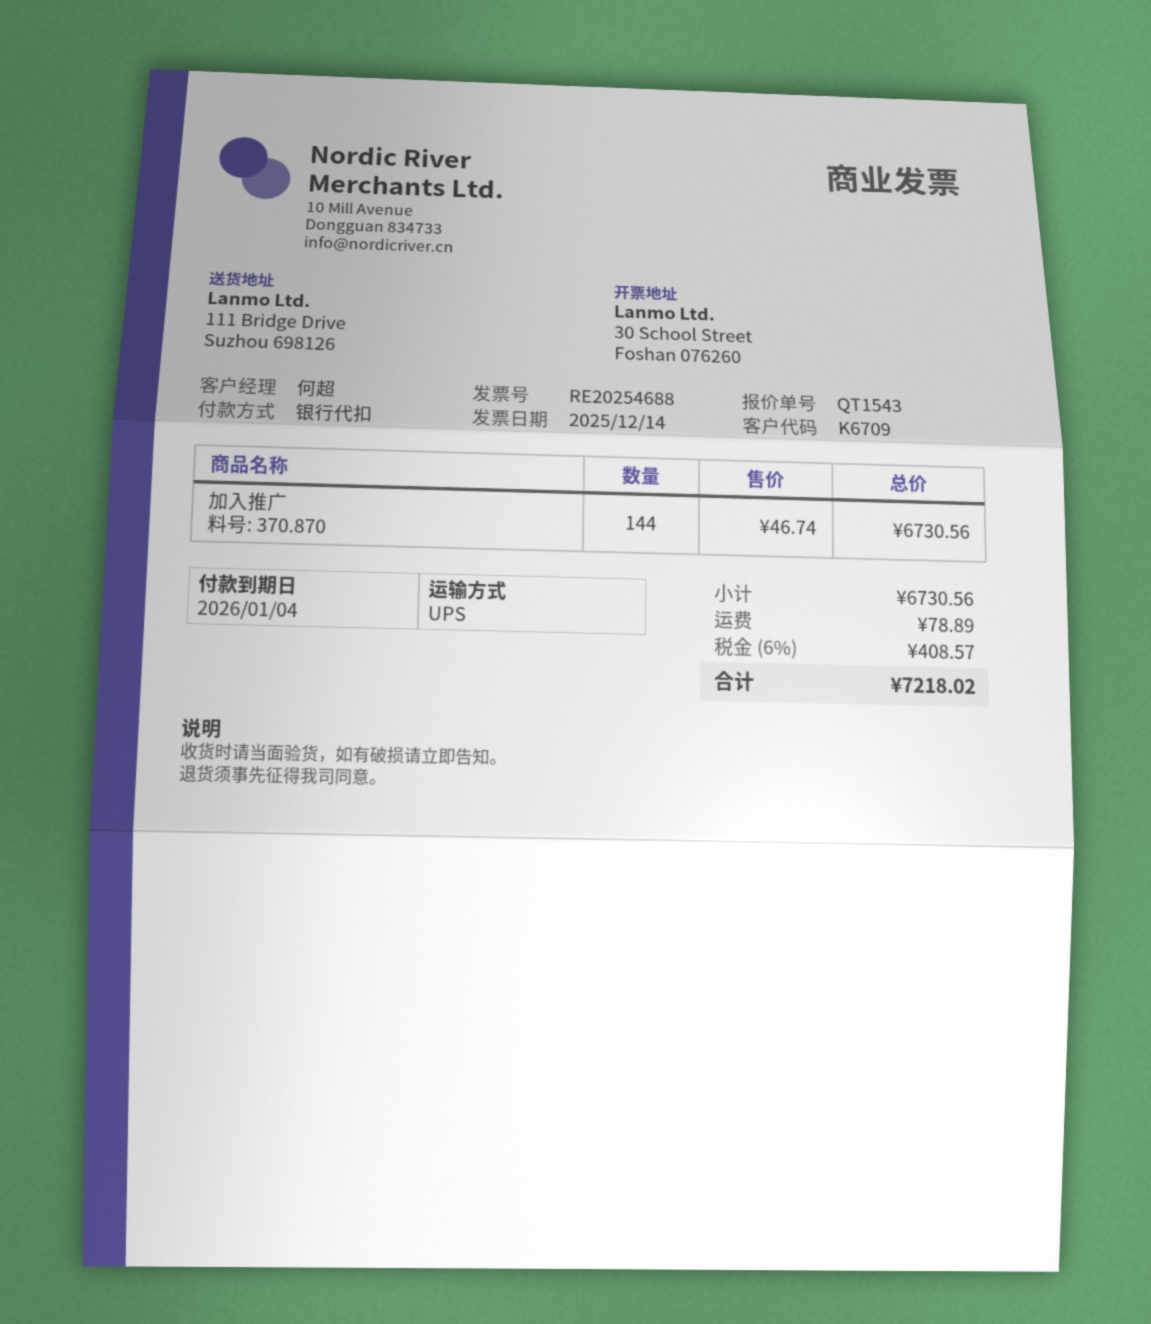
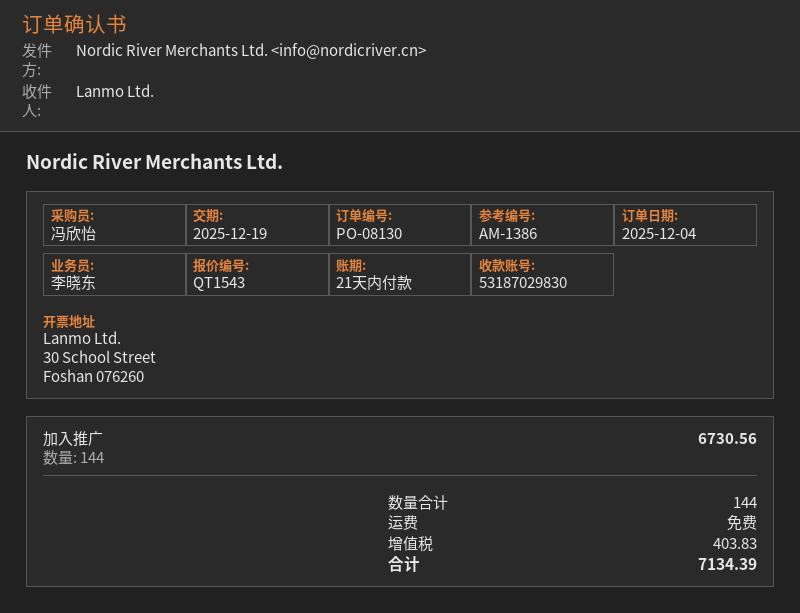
sales rep: 何超 -> 李晓东
shipping: 78.89 -> 0.00
tax: 408.57 -> 403.83
total: 7218.02 -> 7134.39

